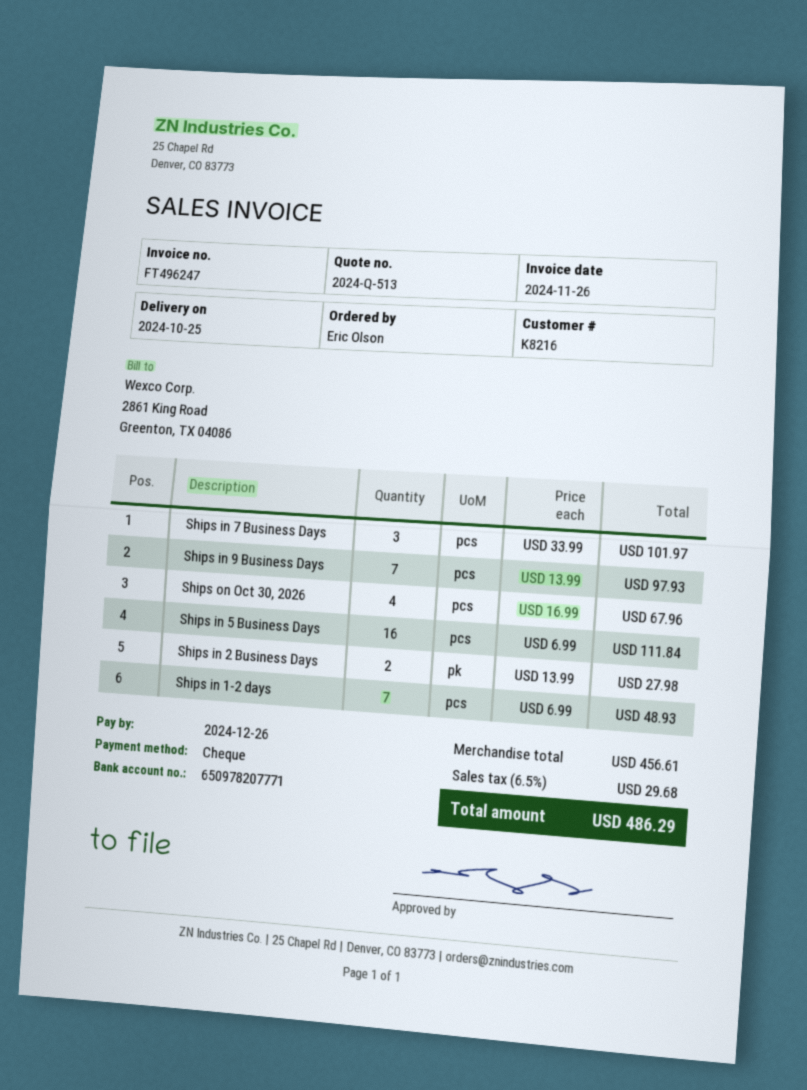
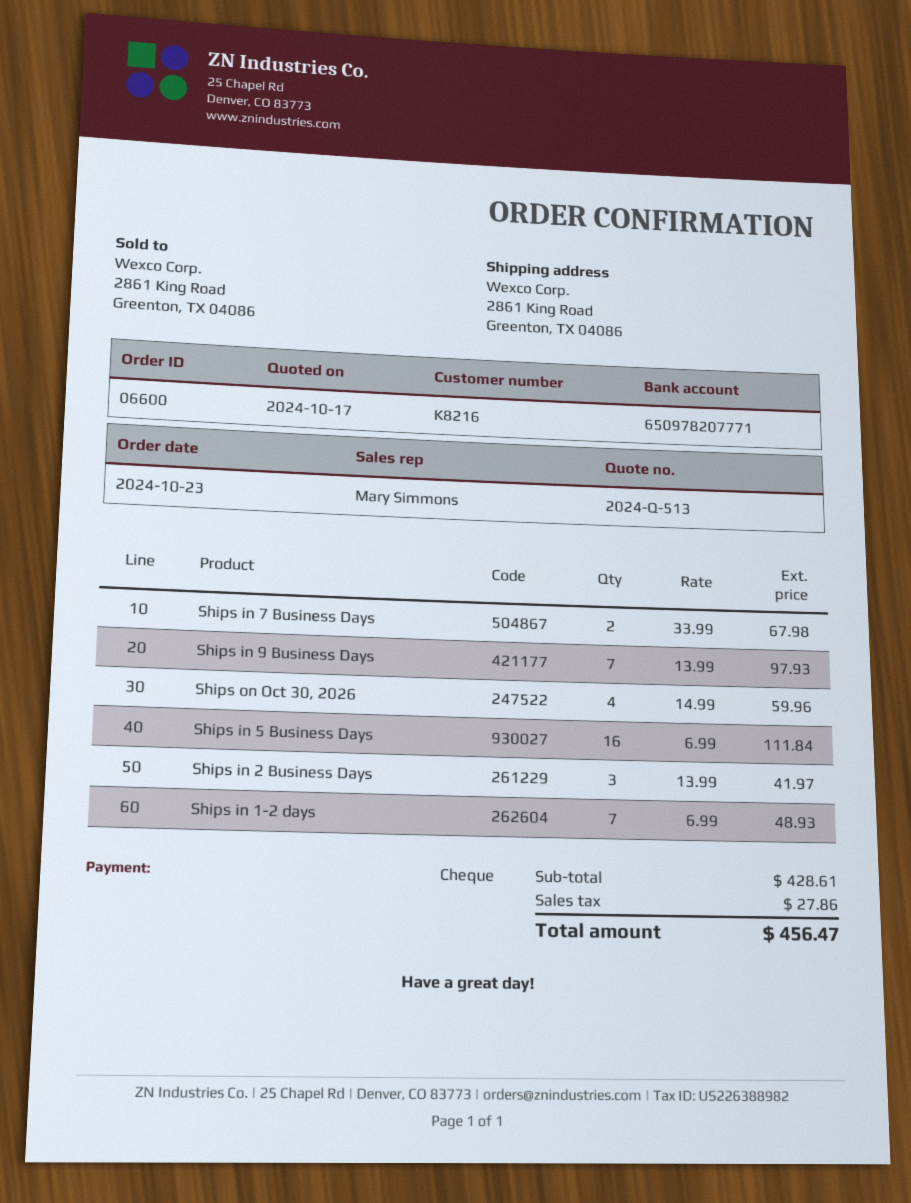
Ships in 7 Business Days: 3 x 33.99 = 101.97 -> 2 x 33.99 = 67.98
Ships on Oct 30, 2026: 4 x 16.99 = 67.96 -> 4 x 14.99 = 59.96
Ships in 2 Business Days: 2 x 13.99 = 27.98 -> 3 x 13.99 = 41.97
subtotal: 456.61 -> 428.61
tax: 29.68 -> 27.86
total: 486.29 -> 456.47

